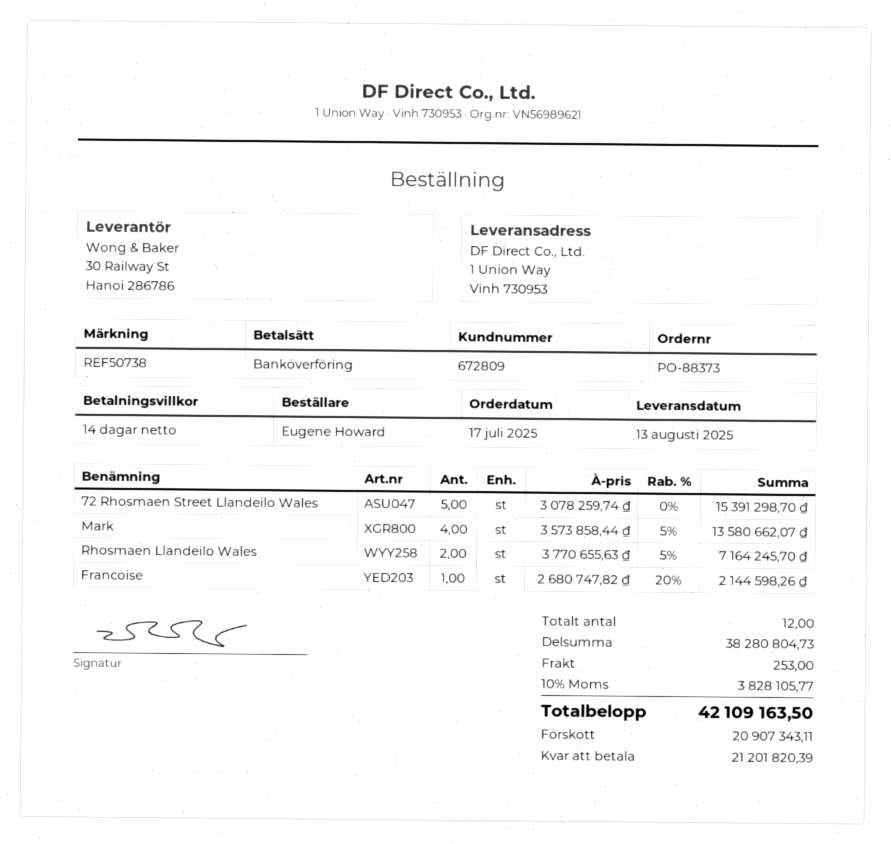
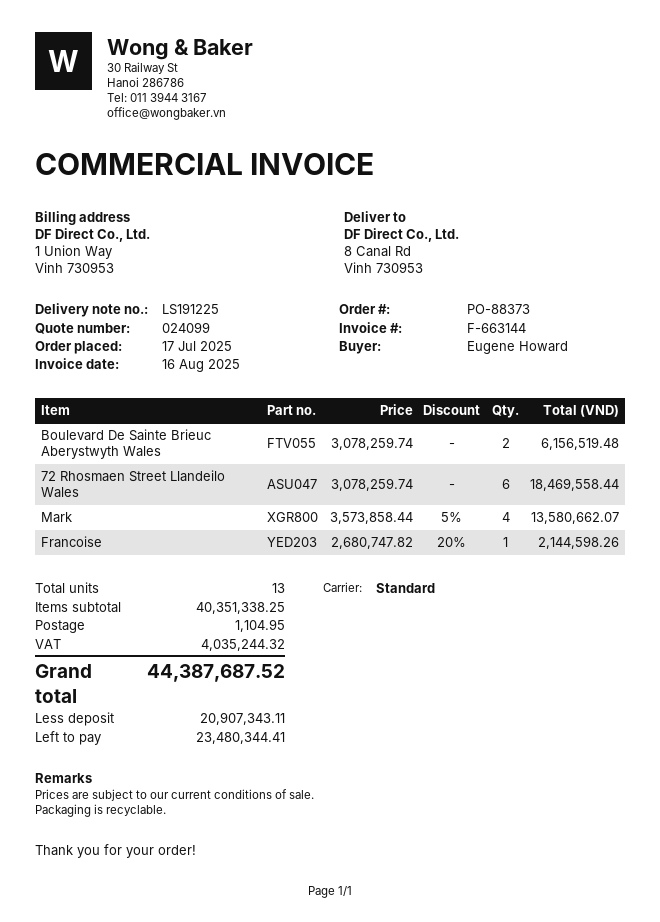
ship to: 1 Union Way, Vinh 730953 -> 8 Canal Rd, Vinh 730953
72 Rhosmaen Street Llandeilo Wales: 5 x 3078259.74 = 15391298.70 -> 6 x 3078259.74 = 18469558.44
Rhosmaen Llandeilo Wales: 2 x 3770655.63 - 5% = 7164245.70 -> none
Boulevard De Sainte Brieuc Aberystwyth Wales: none -> 2 x 3078259.74 = 6156519.48
total quantity: 12 -> 13
subtotal: 38280804.73 -> 40351338.25
shipping: 253.00 -> 1104.95
tax: 3828105.77 -> 4035244.32
total: 42109163.50 -> 44387687.52
balance: 21201820.39 -> 23480344.41

